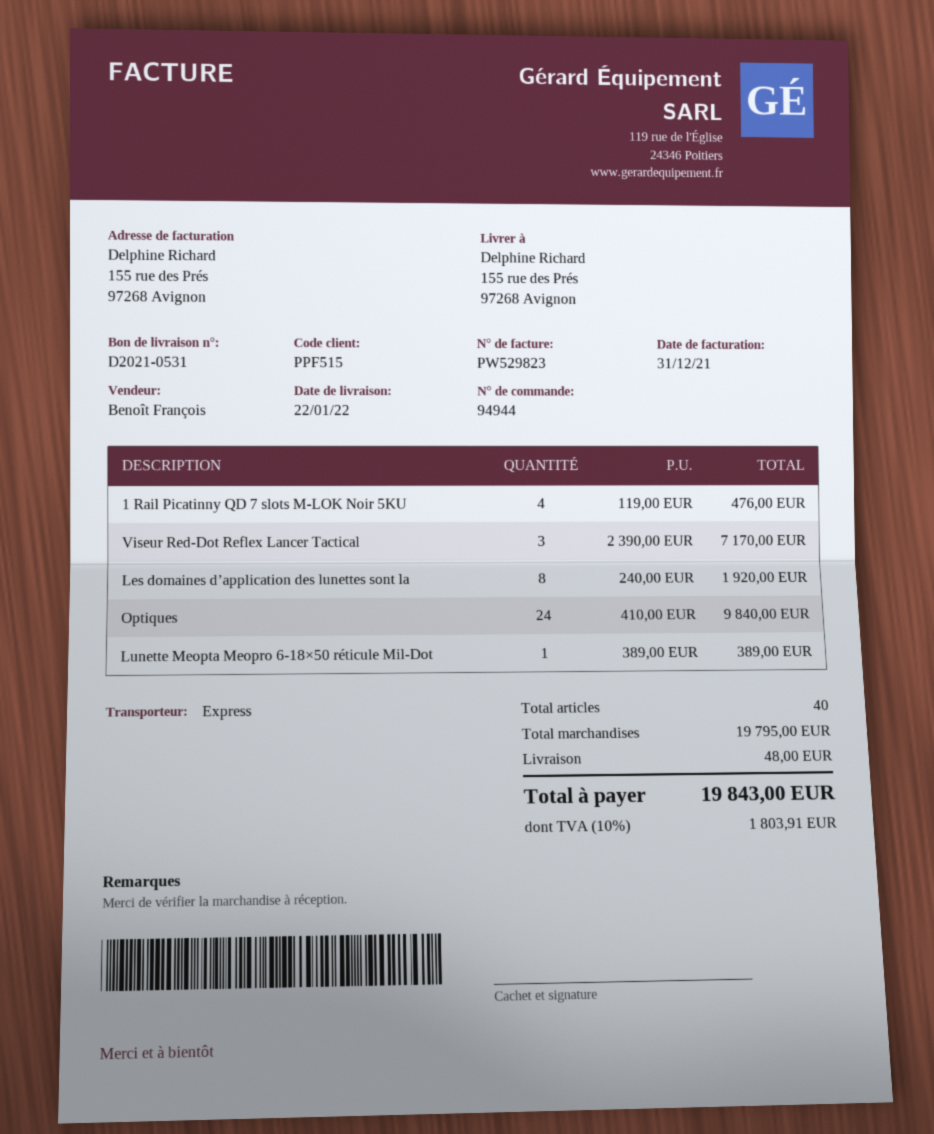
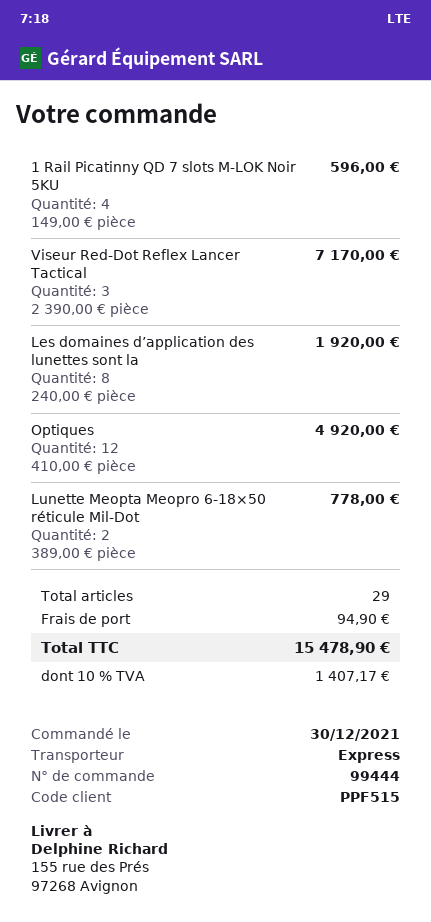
order number: 94944 -> 99444
1 Rail Picatinny QD 7 slots M-LOK Noir 5KU: 4 x 119.00 = 476.00 -> 4 x 149.00 = 596.00
Optiques: 24 x 410.00 = 9840.00 -> 12 x 410.00 = 4920.00
Lunette Meopta Meopro 6-18×50 réticule Mil-Dot: 1 x 389.00 = 389.00 -> 2 x 389.00 = 778.00
total quantity: 40 -> 29
shipping: 48.00 -> 94.90
tax: 10% = 1803.91 -> 10% = 1407.17
total: 19843.00 -> 15478.90

